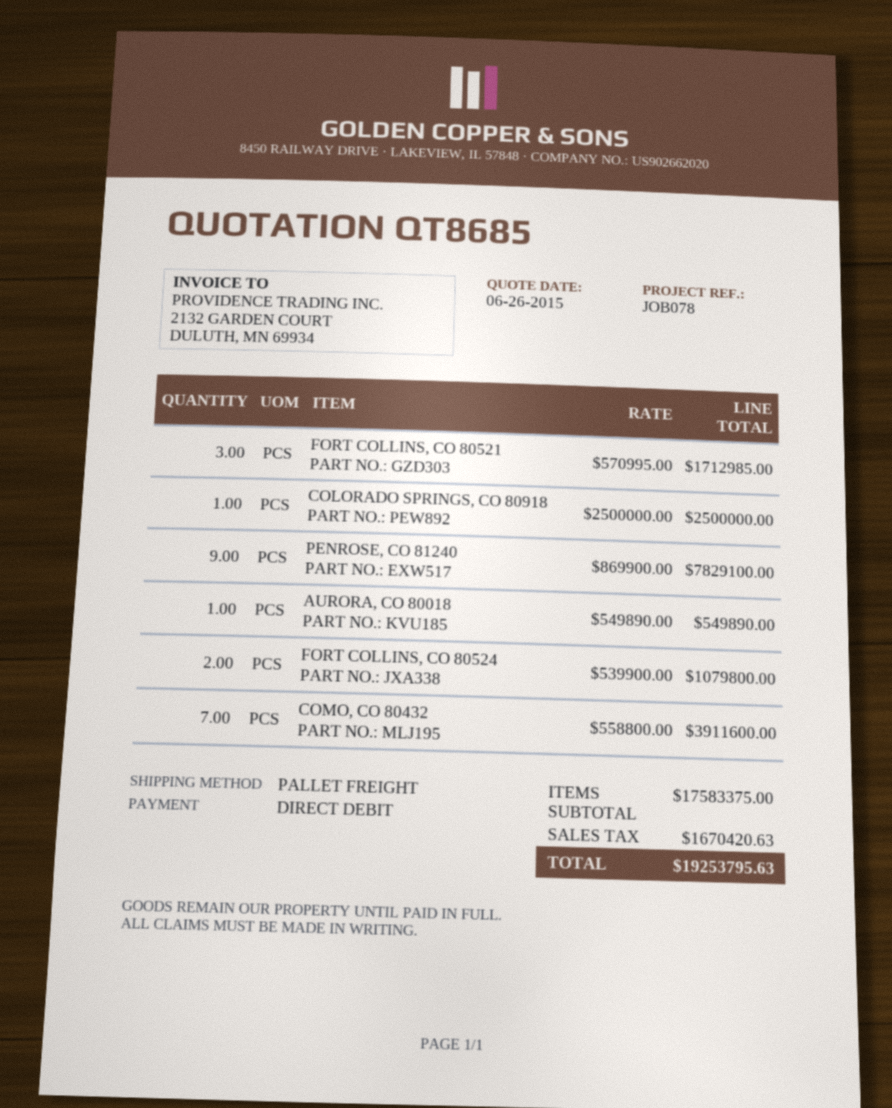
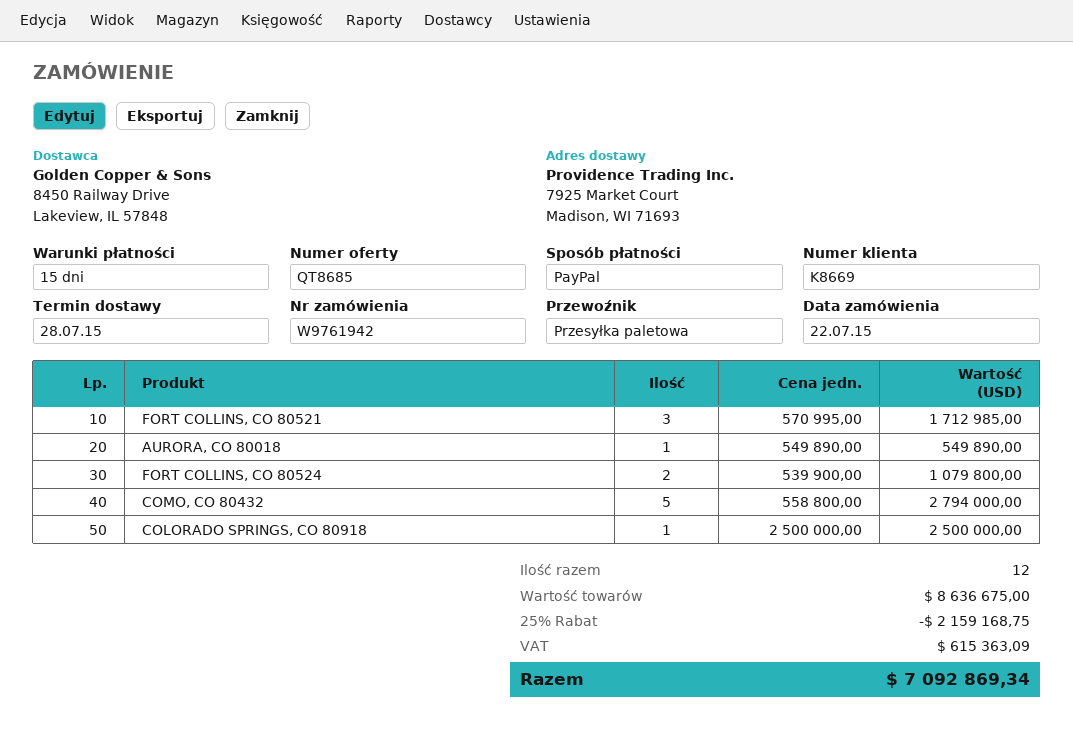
payment method: direct debit -> PayPal
PENROSE, CO 81240: 9 x 869900.00 = 7829100.00 -> none
COMO, CO 80432: 7 x 558800.00 = 3911600.00 -> 5 x 558800.00 = 2794000.00
subtotal: 17583375.00 -> 8636675.00
discount: none -> 25% = 2159168.75
tax: 1670420.63 -> 615363.09
total: 19253795.63 -> 7092869.34

